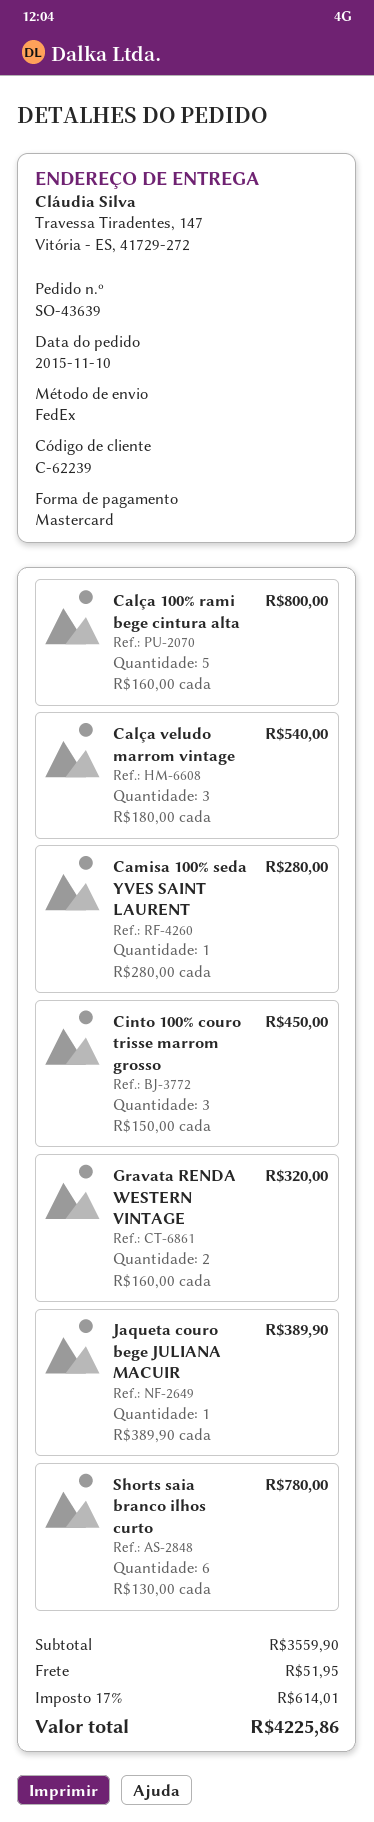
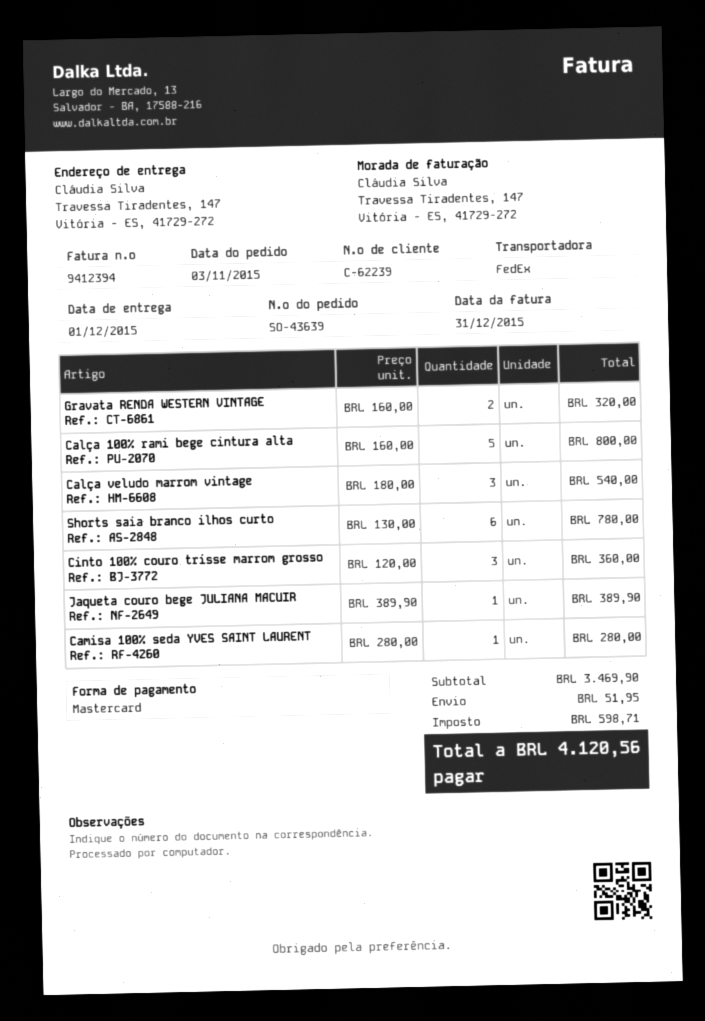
order date: 2015-11-10 -> 2015-11-03
Cinto 100% couro trisse marrom grosso: 3 x 150.00 = 450.00 -> 3 x 120.00 = 360.00
subtotal: 3559.90 -> 3469.90
tax: 614.01 -> 598.71
total: 4225.86 -> 4120.56

